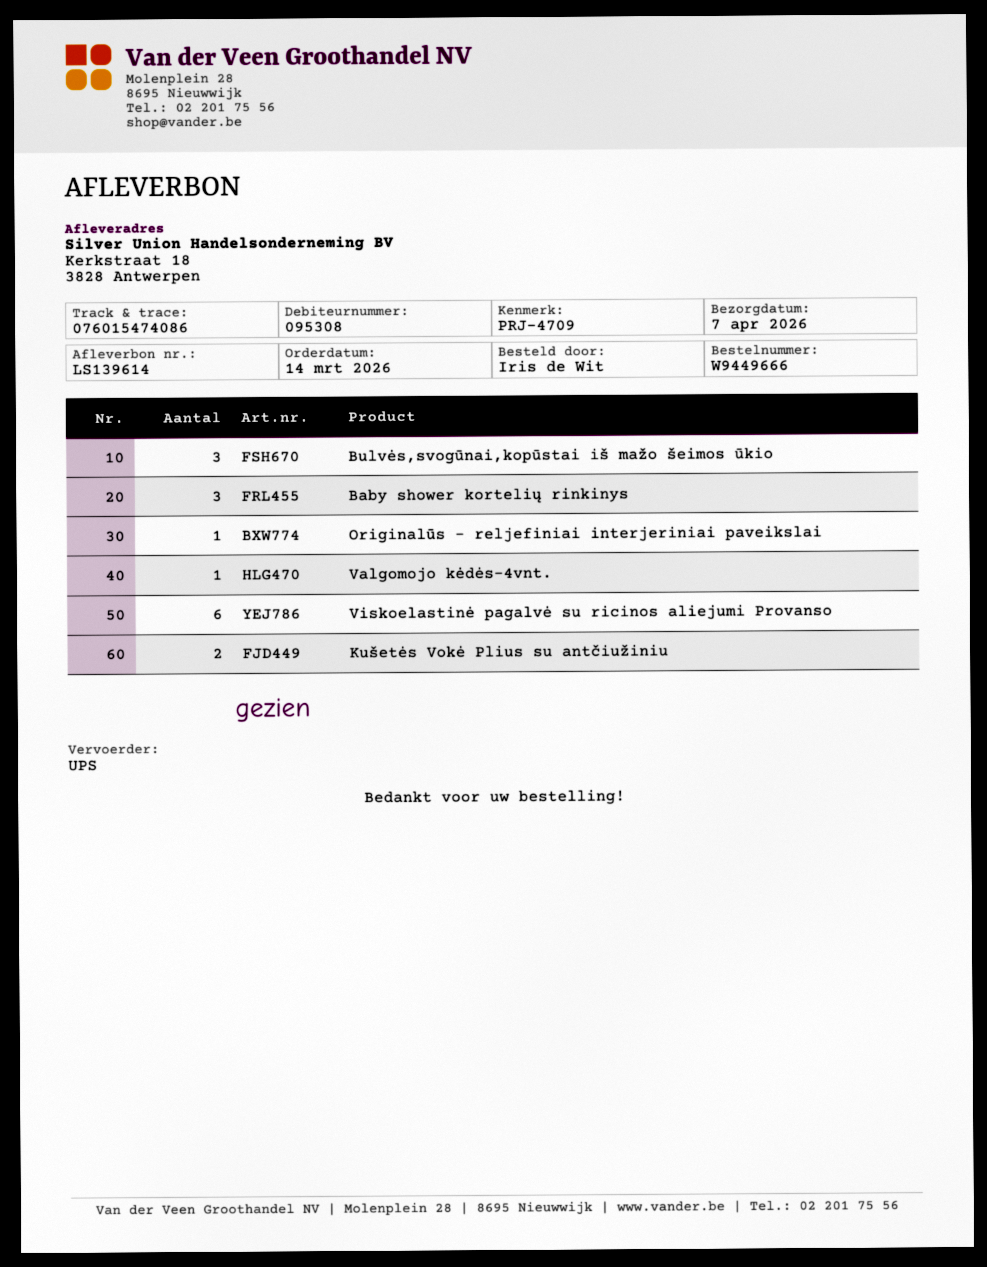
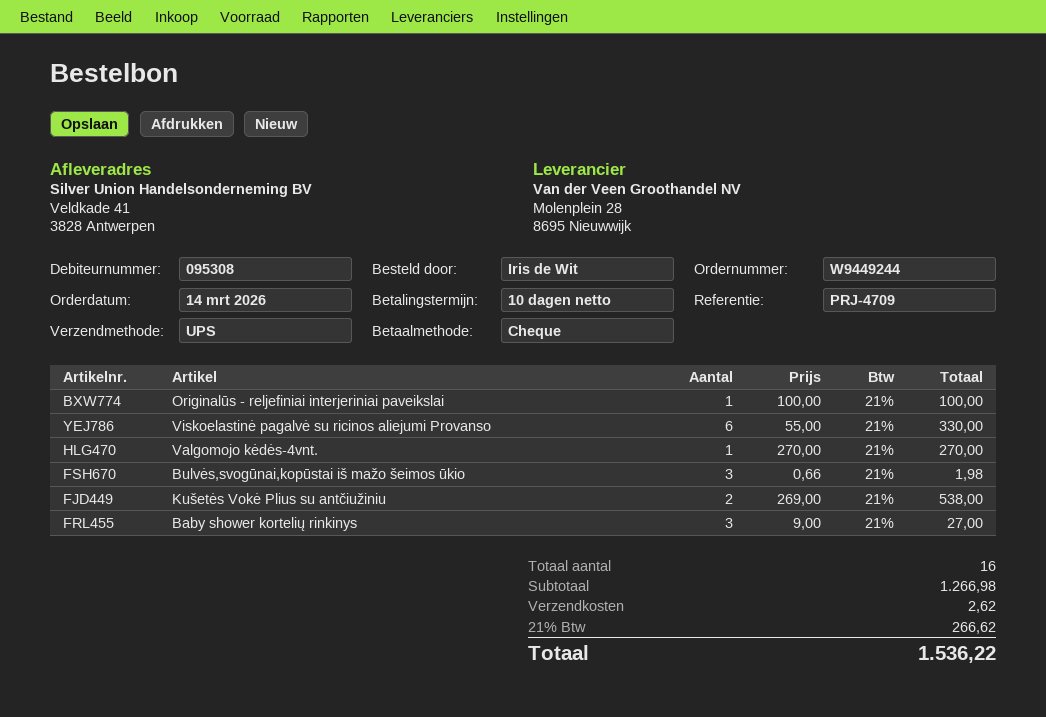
order number: W9449666 -> W9449244
ship to: Kerkstraat 18, 3828 Antwerpen -> Veldkade 41, 3828 Antwerpen

